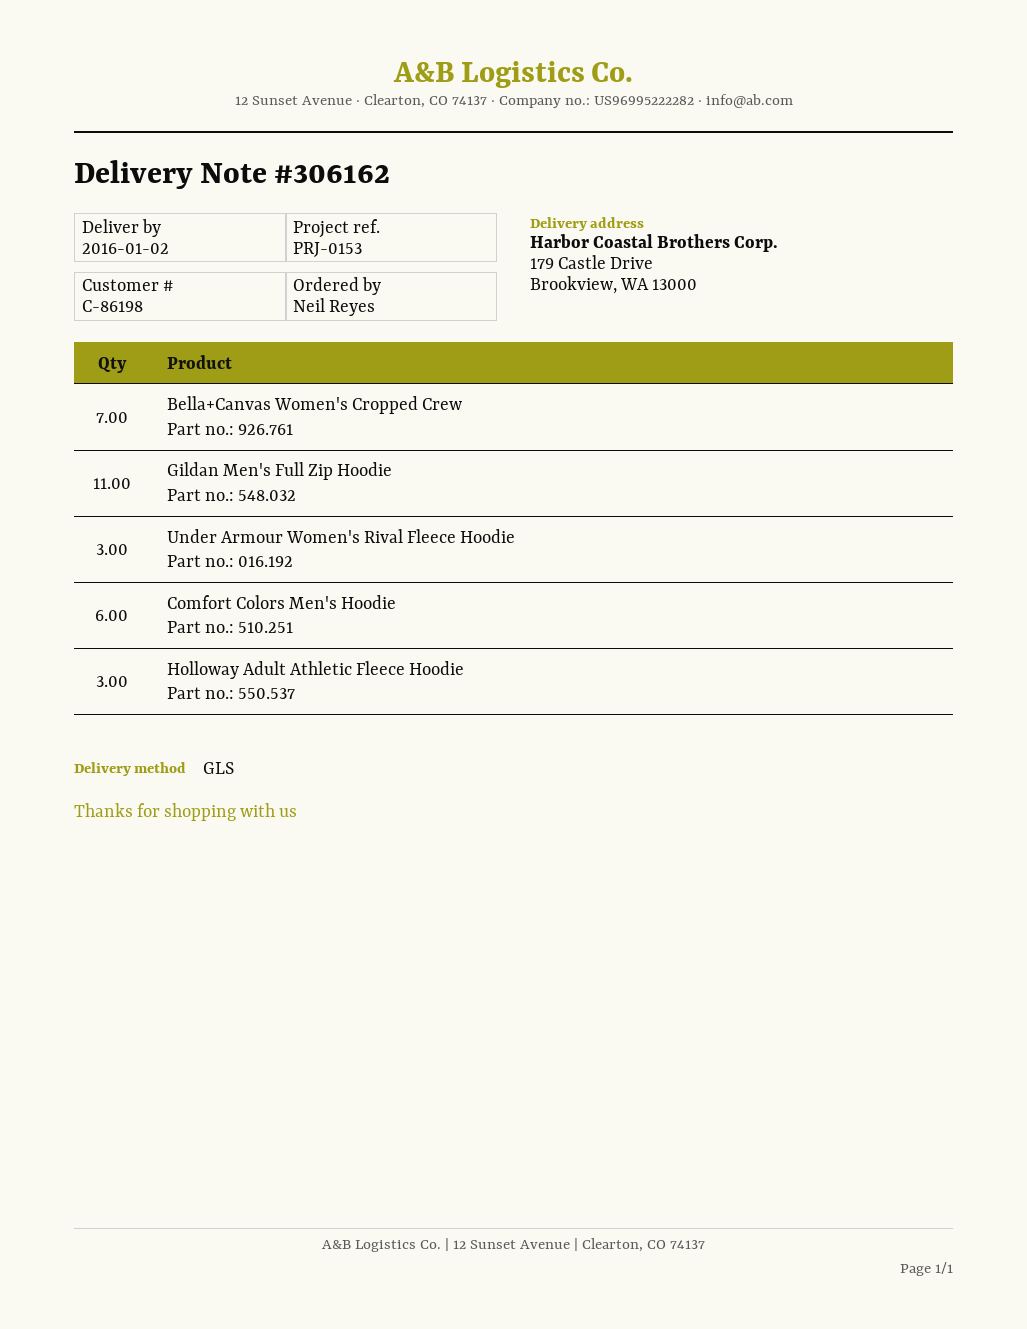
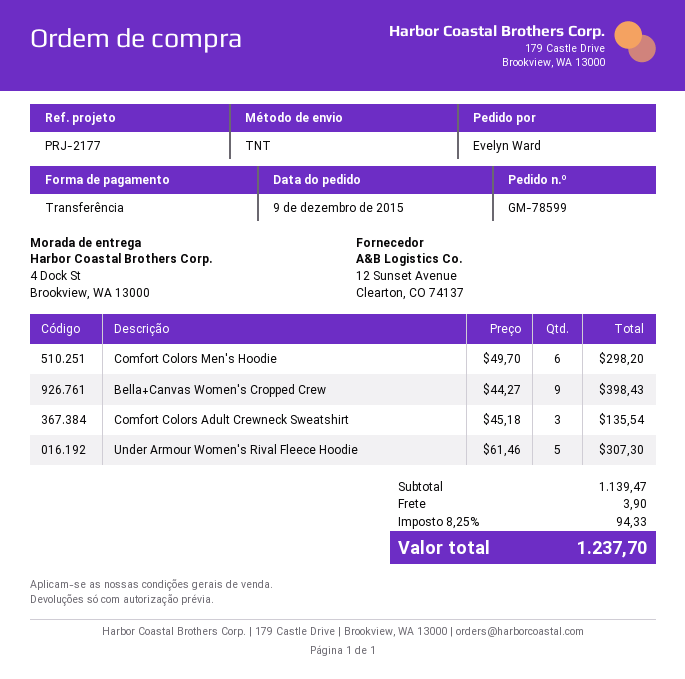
reference: PRJ-0153 -> PRJ-2177
ordered by: Neil Reyes -> Evelyn Ward
shipping method: GLS -> TNT
ship to: 179 Castle Drive, Brookview, WA 13000 -> 4 Dock St, Brookview, WA 13000
Bella+Canvas Women's Cropped Crew: 7 -> 9
Gildan Men's Full Zip Hoodie: 11 -> none
Under Armour Women's Rival Fleece Hoodie: 3 -> 5
Holloway Adult Athletic Fleece Hoodie: 3 -> none
Comfort Colors Adult Crewneck Sweatshirt: none -> 3

